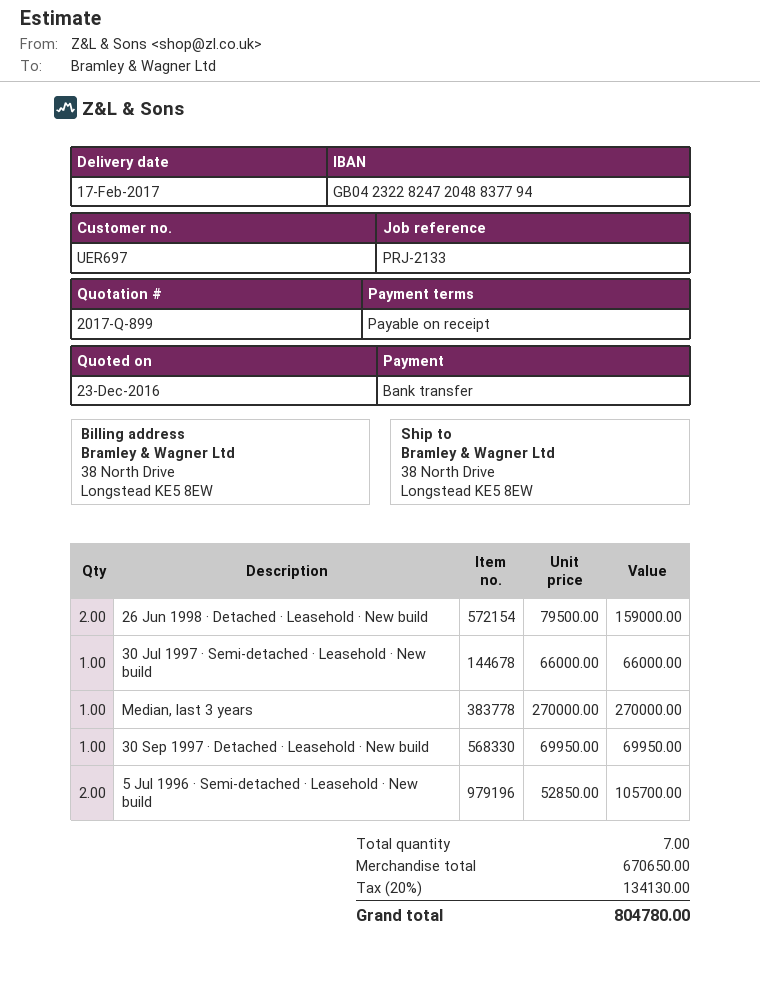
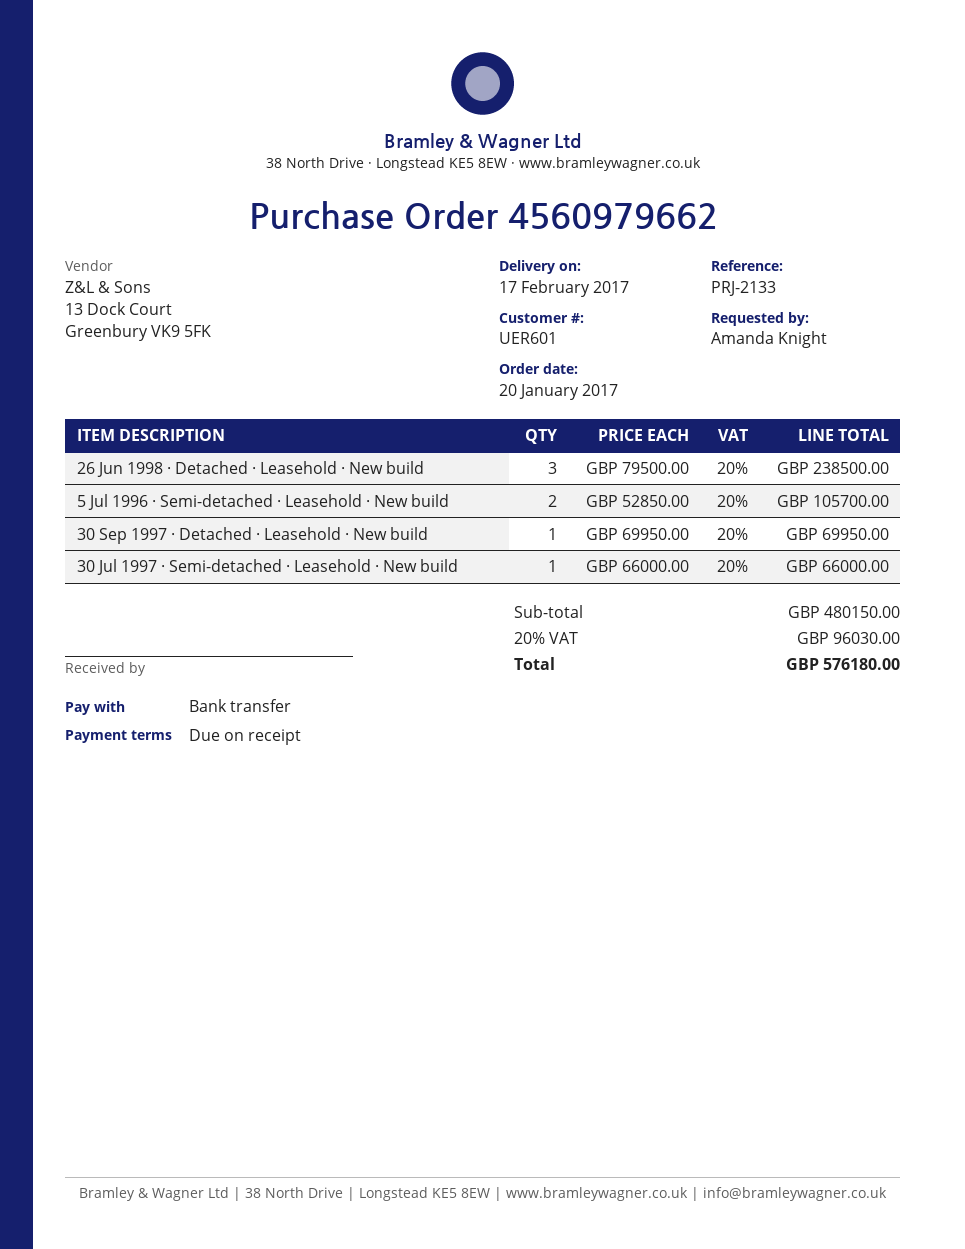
customer number: UER697 -> UER601
26 Jun 1998 · Detached · Leasehold · New build: 2 x 79500.00 = 159000.00 -> 3 x 79500.00 = 238500.00
Median, last 3 years: 1 x 270000.00 = 270000.00 -> none
subtotal: 670650.00 -> 480150.00
tax: 20% = 134130.00 -> 20% = 96030.00
total: 804780.00 -> 576180.00

